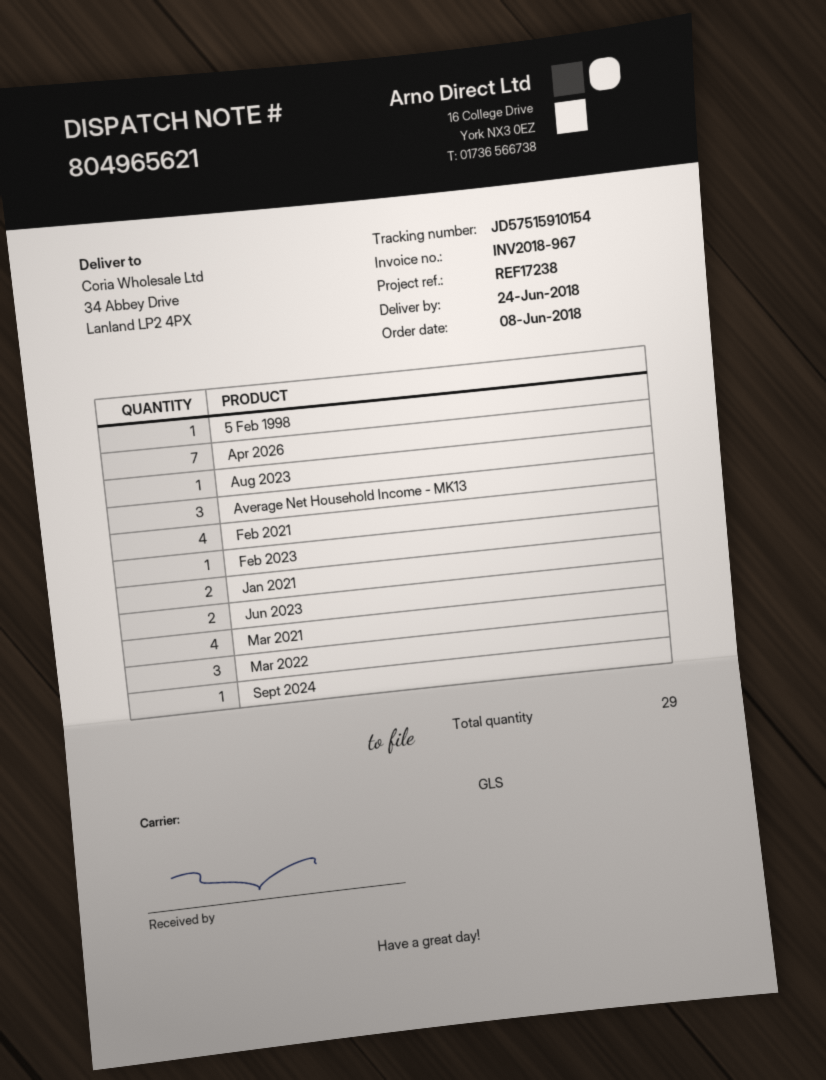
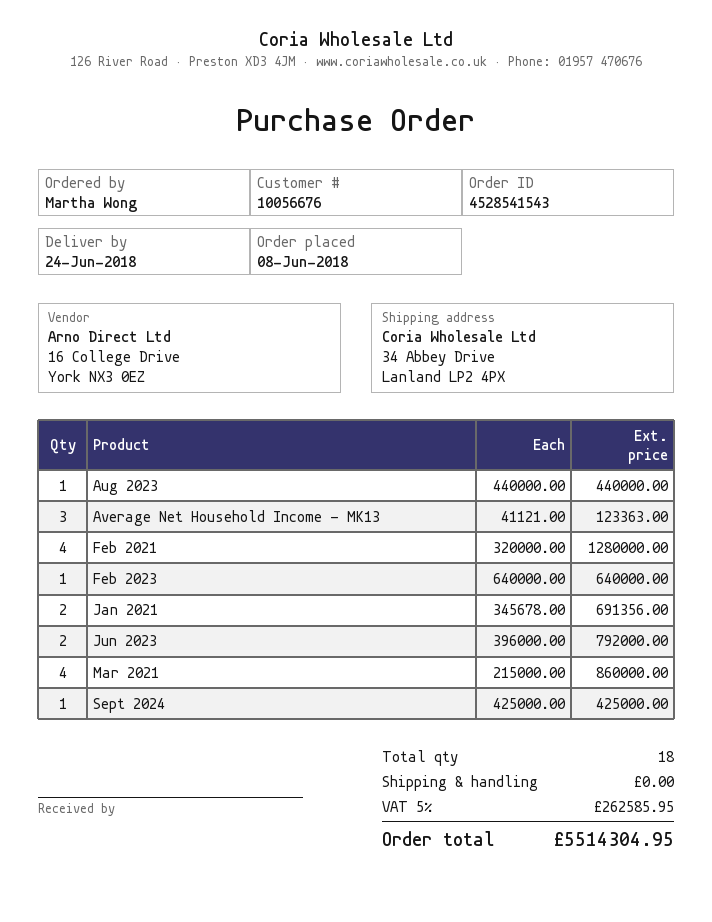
5 Feb 1998: 1 -> none
Apr 2026: 7 -> none
Mar 2022: 3 -> none
total quantity: 29 -> 18

